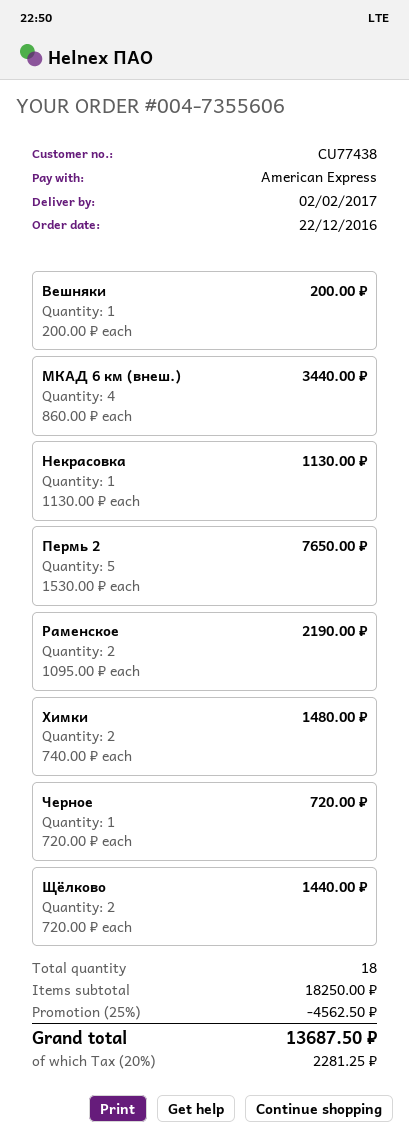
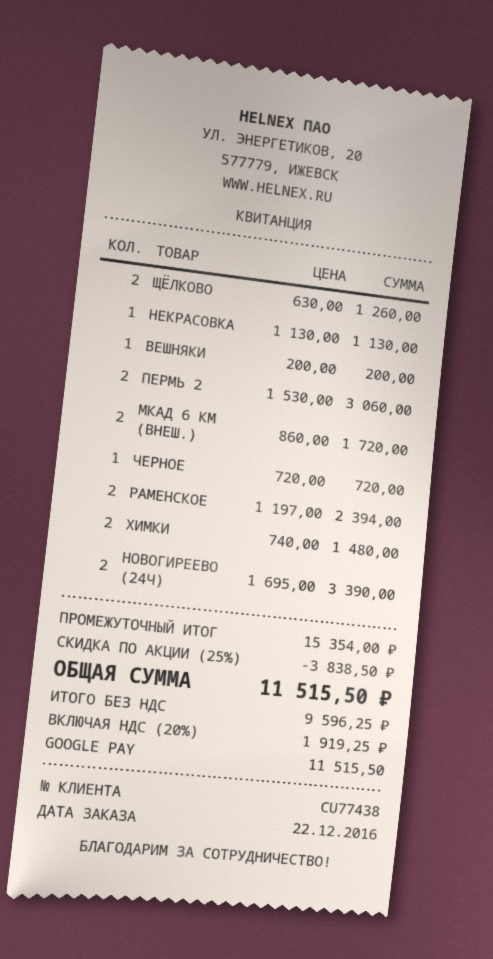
payment method: American Express -> Google Pay
МКАД 6 км (внеш.): 4 x 860.00 = 3440.00 -> 2 x 860.00 = 1720.00
Пермь 2: 5 x 1530.00 = 7650.00 -> 2 x 1530.00 = 3060.00
Раменское: 2 x 1095.00 = 2190.00 -> 2 x 1197.00 = 2394.00
Щёлково: 2 x 720.00 = 1440.00 -> 2 x 630.00 = 1260.00
НОВОГИРЕЕВО (24Ч): none -> 2 x 1695.00 = 3390.00
subtotal: 18250.00 -> 15354.00
discount: 25% = 4562.50 -> 25% = 3838.50
tax: 20% = 2281.25 -> 20% = 1919.25
total: 13687.50 -> 11515.50

